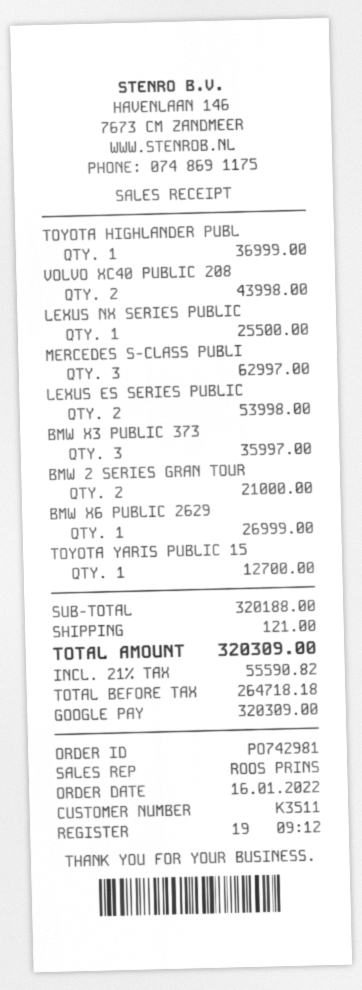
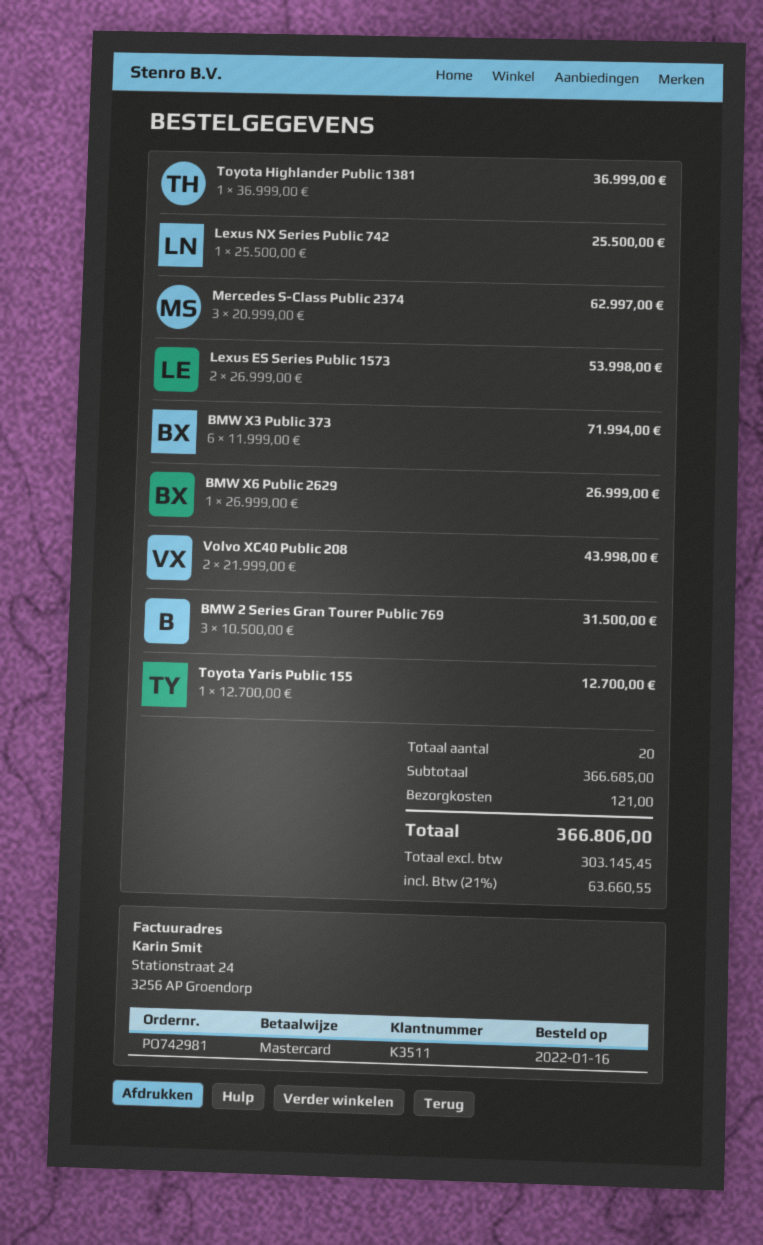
payment method: Google Pay -> Mastercard
BMW X3 PUBLIC 373: 3 for 35997.00 -> 6 for 71994.00
BMW 2 SERIES GRAN TOUR: 2 for 21000.00 -> 3 for 31500.00
subtotal: 320188.00 -> 366685.00
net: 264718.18 -> 303145.45
tax: 21% = 55590.82 -> 21% = 63660.55
total: 320309.00 -> 366806.00

